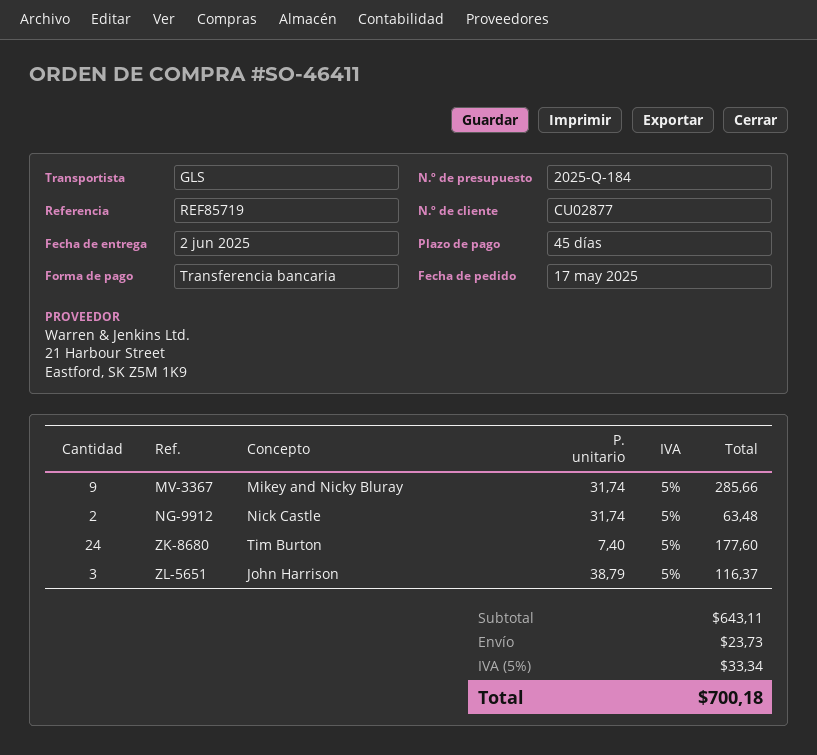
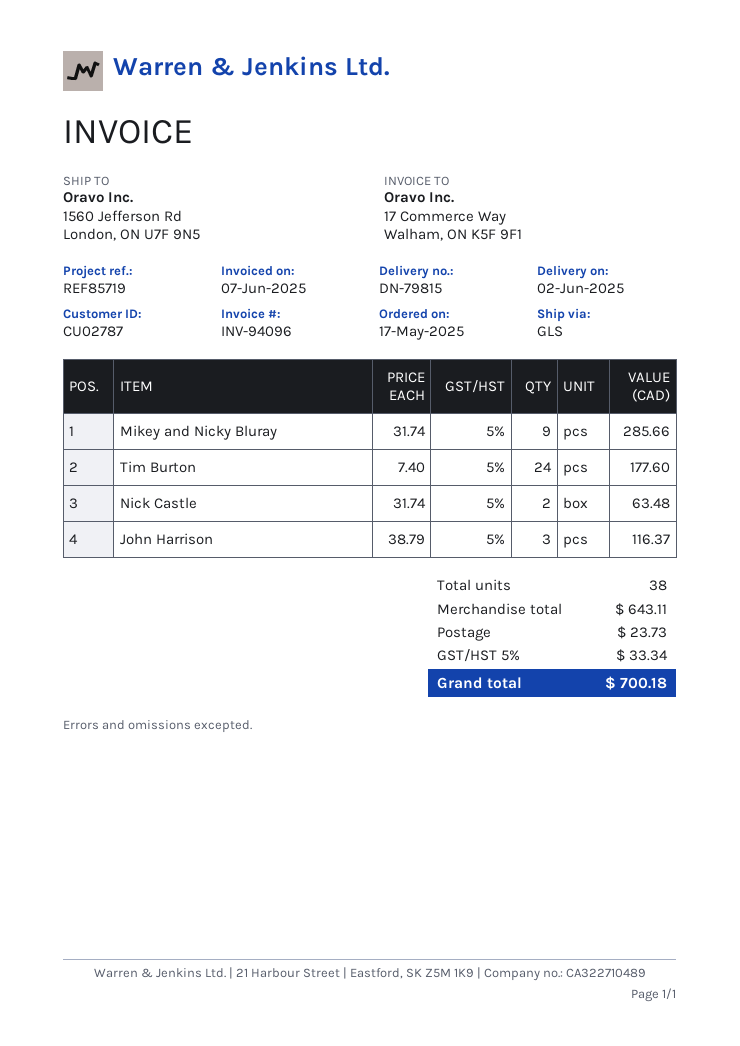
customer number: CU02877 -> CU02787

